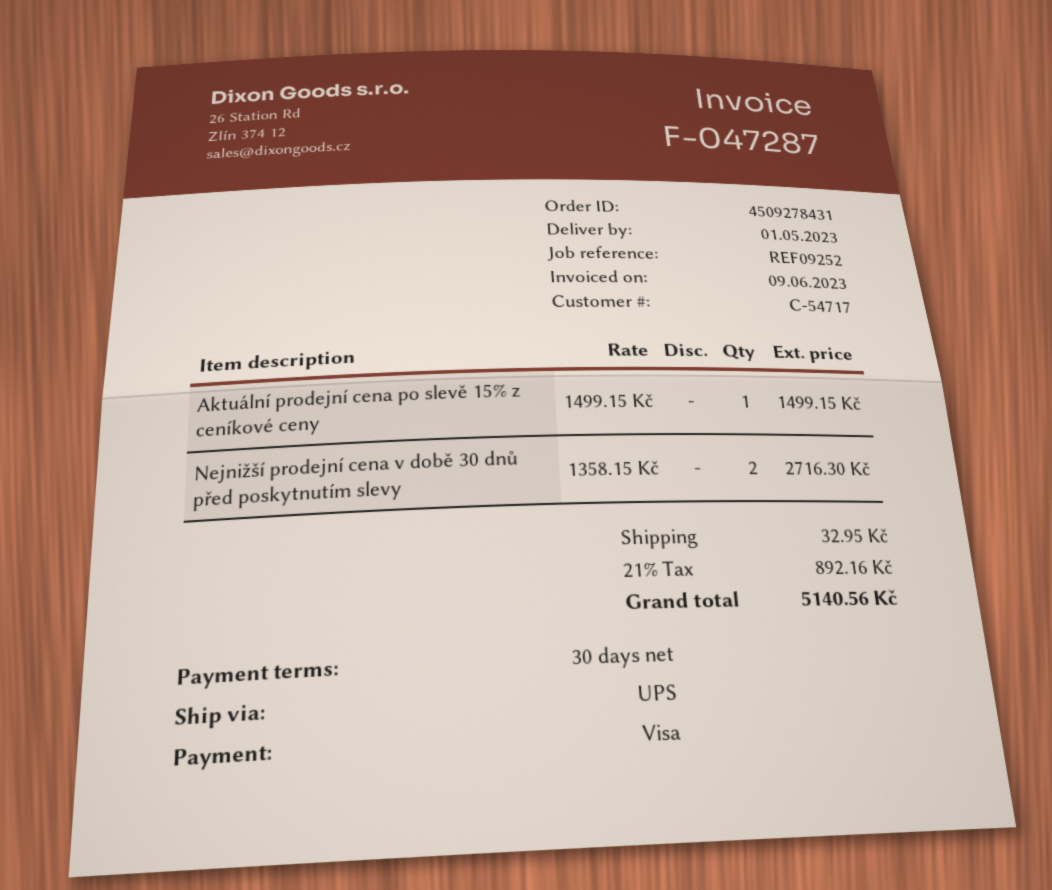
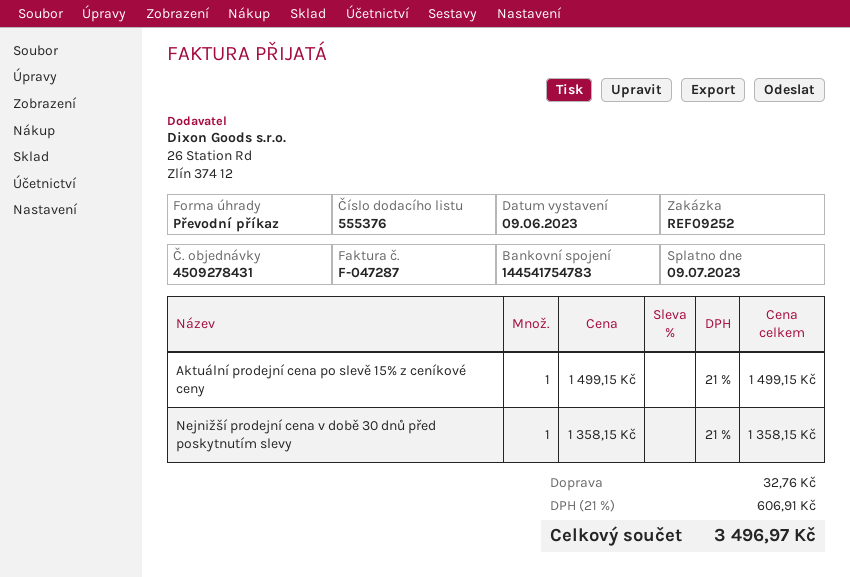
payment method: Visa -> bank transfer
Nejnižší prodejní cena v době 30 dnů před poskytnutím slevy: 2 x 1358.15 = 2716.30 -> 1 x 1358.15 = 1358.15
shipping: 32.95 -> 32.76
tax: 21% = 892.16 -> 21% = 606.91
total: 5140.56 -> 3496.97

